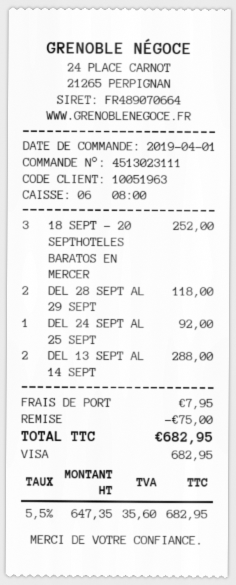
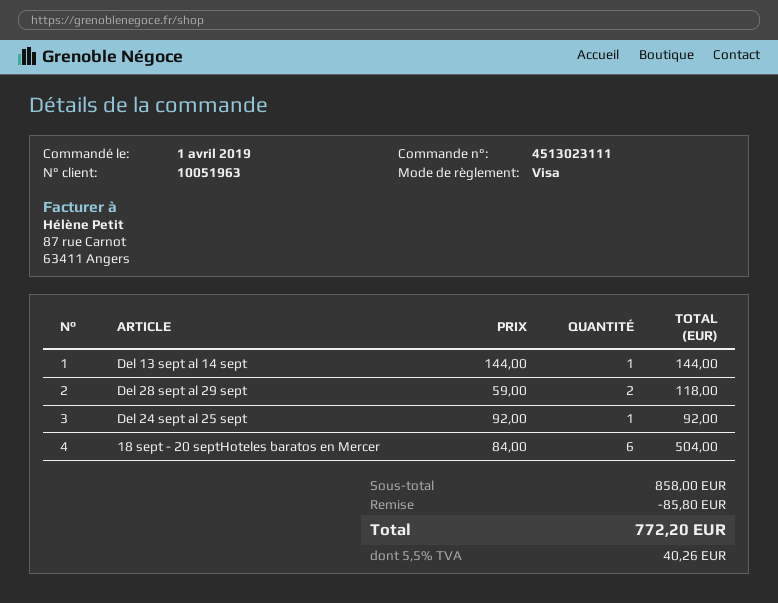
18 SEPT - 20 SEPTHOTELES BARATOS EN MERCER: 3 for 252.00 -> 6 for 504.00
DEL 13 SEPT AL 14 SEPT: 2 for 288.00 -> 1 for 144.00
discount: 75.00 -> 85.80
shipping: 7.95 -> none
tax: 5.5% = 35.60 -> 5.5% = 40.26
total: 682.95 -> 772.20

